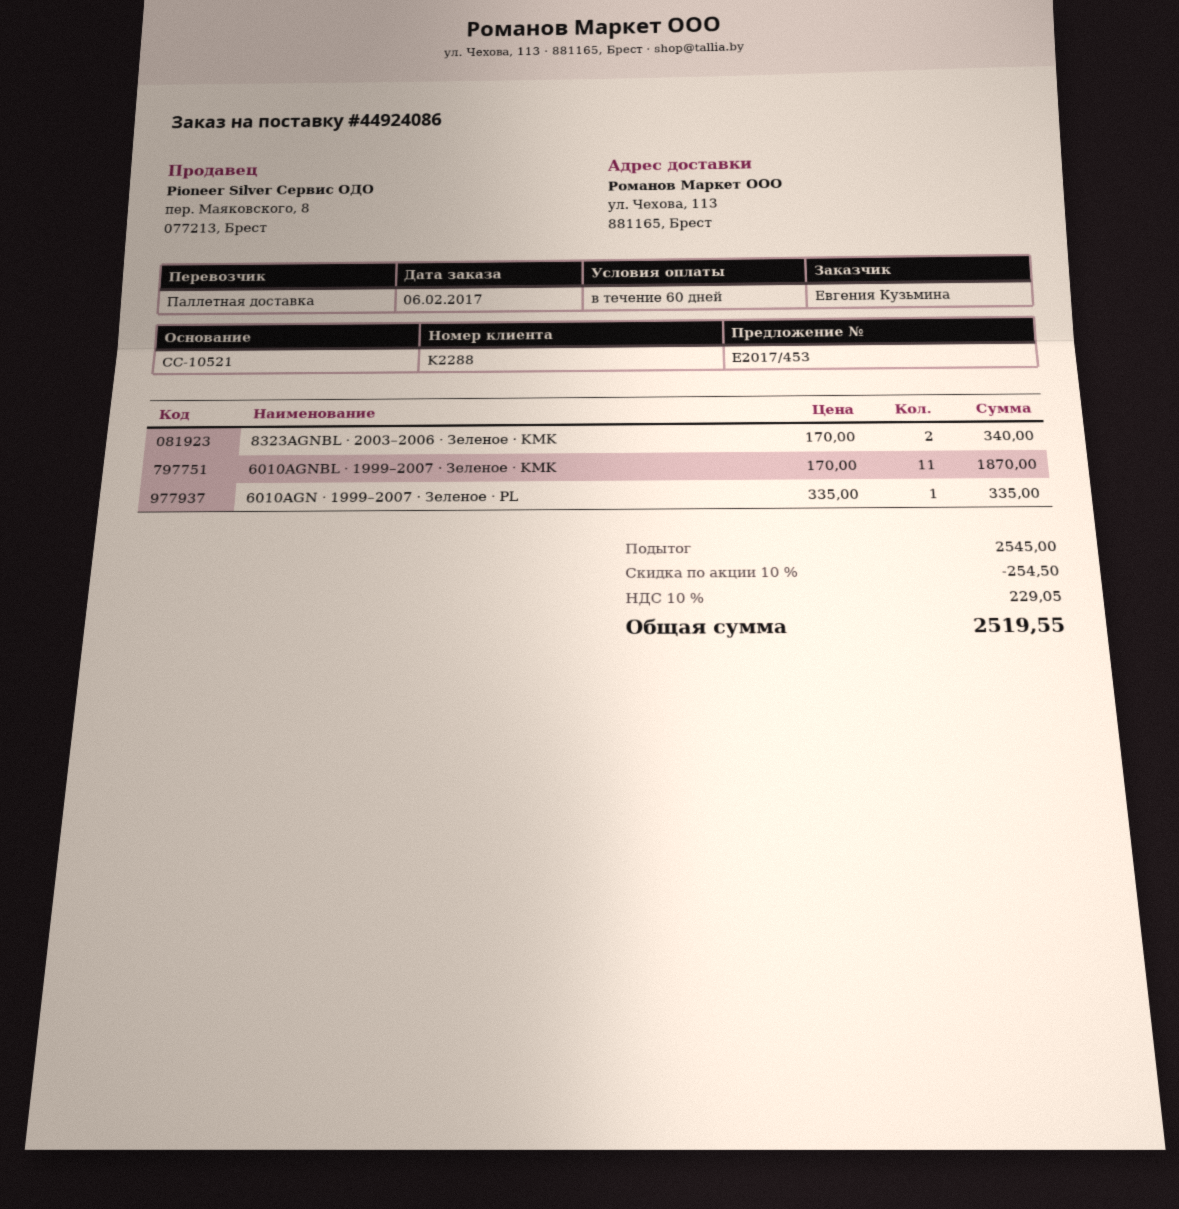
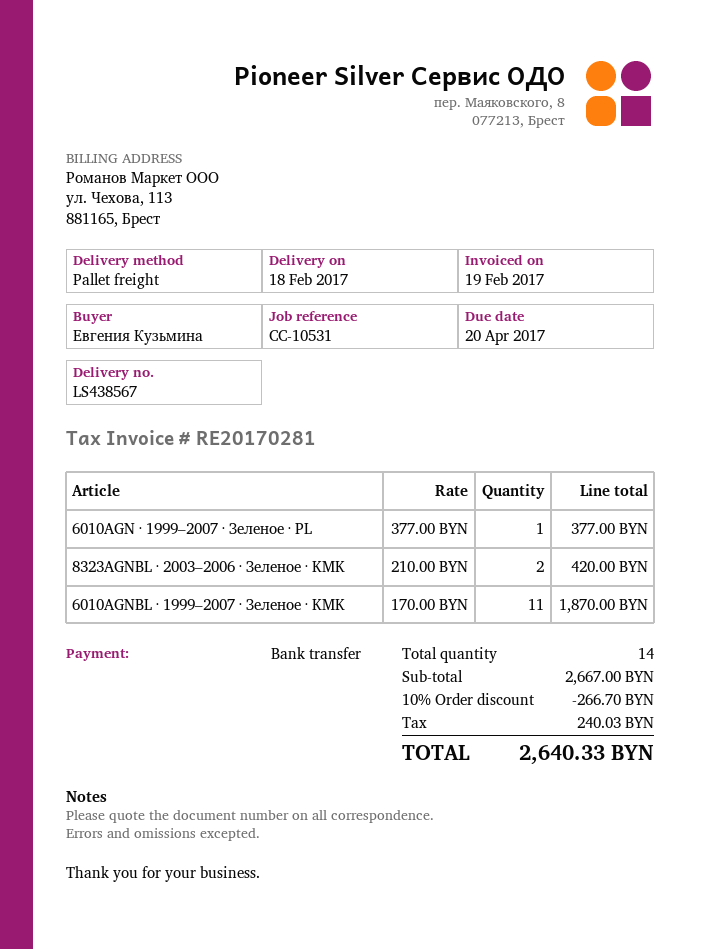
reference: CC-10521 -> CC-10531
8323AGNBL · 2003–2006 · Зеленое · KMK: 2 x 170.00 = 340.00 -> 2 x 210.00 = 420.00
6010AGN · 1999–2007 · Зеленое · PL: 1 x 335.00 = 335.00 -> 1 x 377.00 = 377.00
subtotal: 2545.00 -> 2667.00
discount: 10% = 254.50 -> 10% = 266.70
tax: 229.05 -> 240.03
total: 2519.55 -> 2640.33

